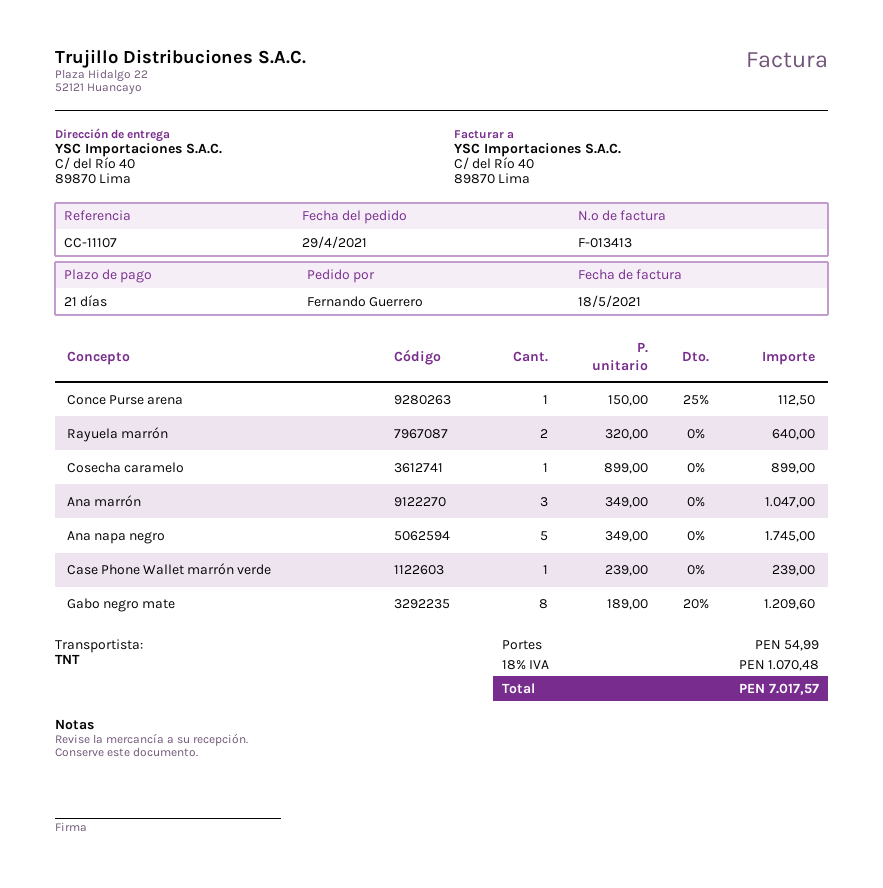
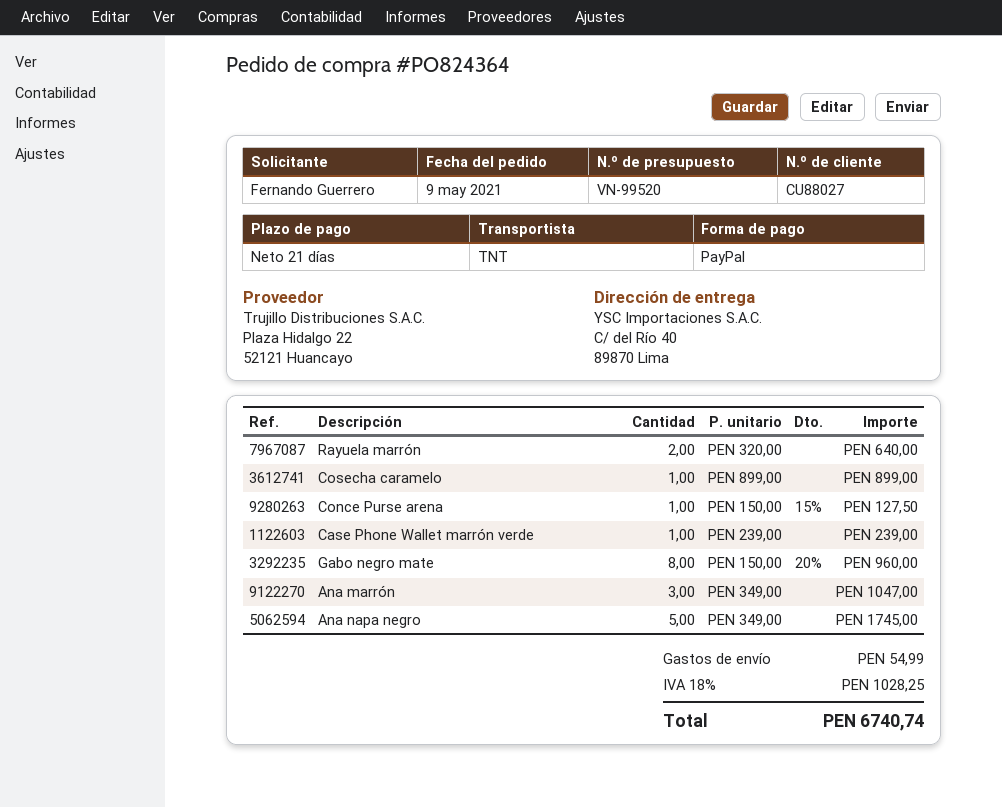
order date: 2021-04-29 -> 2021-05-09
Conce Purse arena: 1 x 150.00 - 25% = 112.50 -> 1 x 150.00 - 15% = 127.50
Gabo negro mate: 8 x 189.00 - 20% = 1209.60 -> 8 x 150.00 - 20% = 960.00
tax: 18% = 1070.48 -> 18% = 1028.25
total: 7017.57 -> 6740.74

